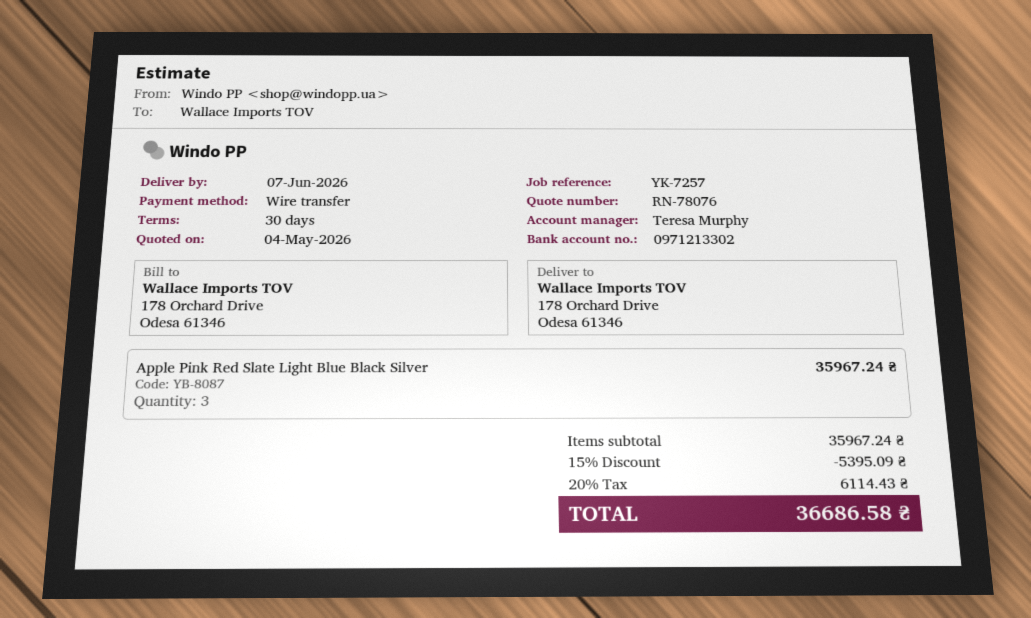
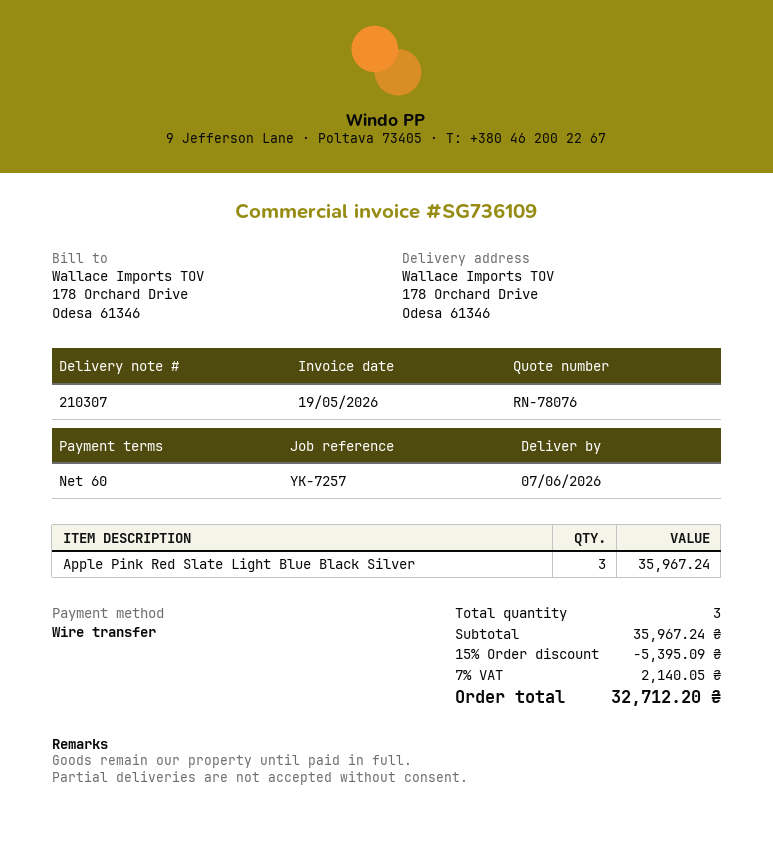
payment terms: 30 days -> 60 days
tax: 20% = 6114.43 -> 7% = 2140.05
total: 36686.58 -> 32712.20

